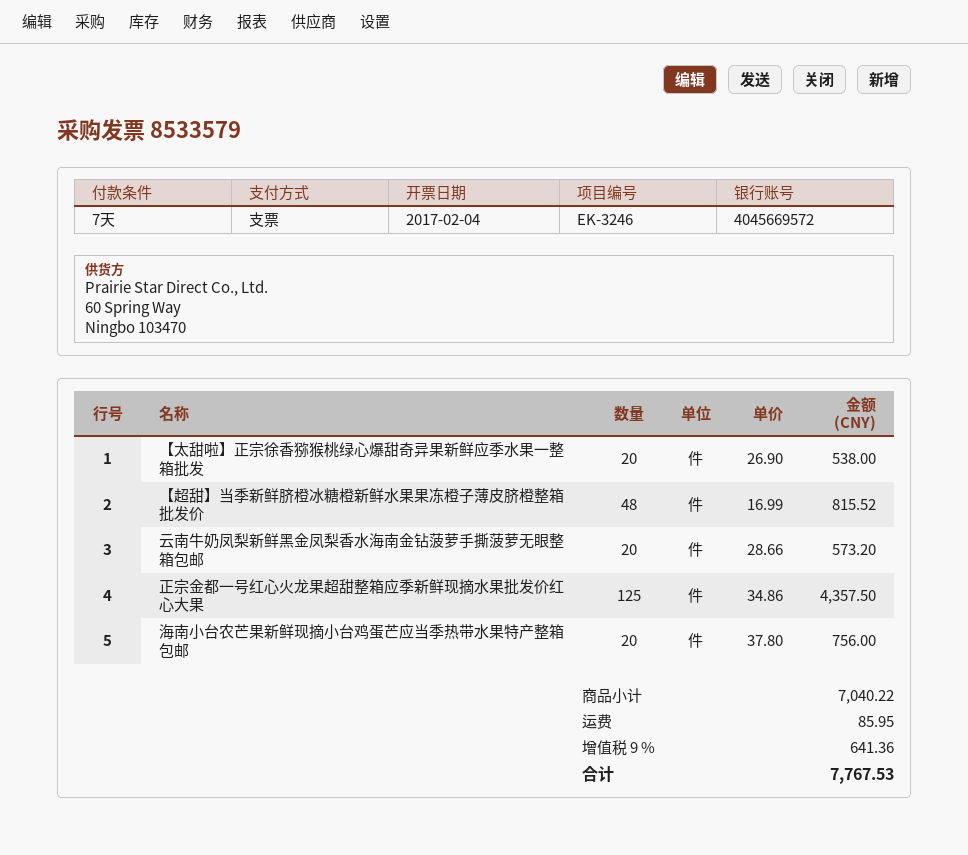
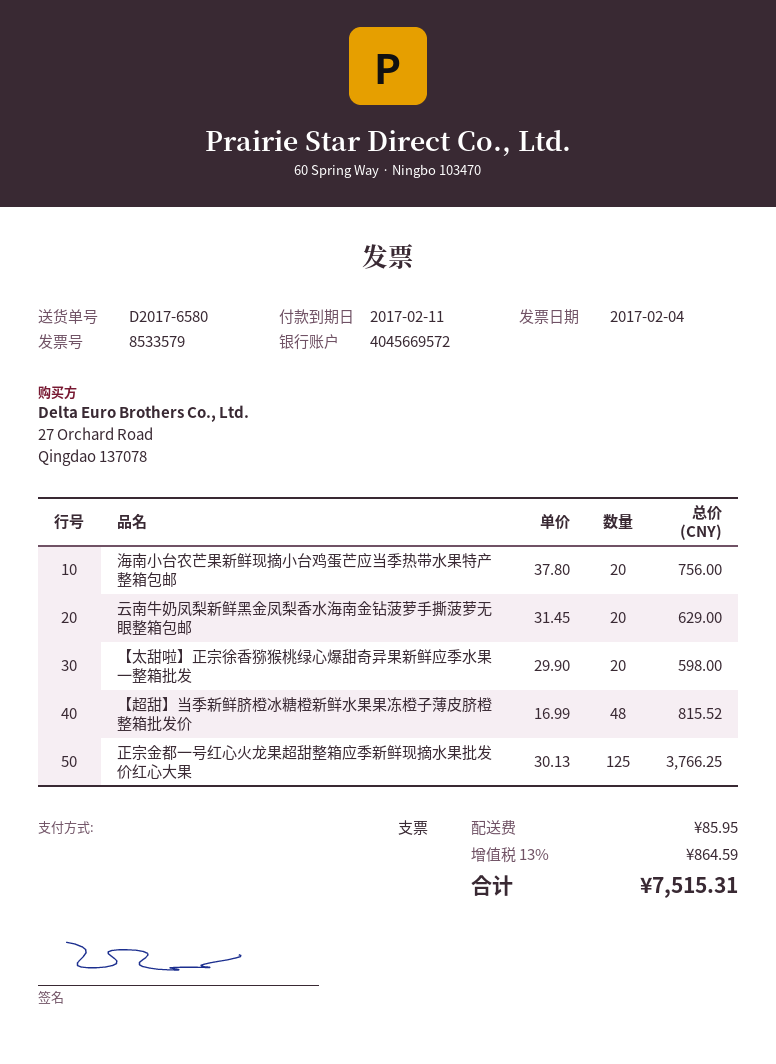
【太甜啦】正宗徐香猕猴桃绿心爆甜奇异果新鲜应季水果一整箱批发: 20 x 26.90 = 538.00 -> 20 x 29.90 = 598.00
云南牛奶凤梨新鲜黑金凤梨香水海南金钻菠萝手撕菠萝无眼整箱包邮: 20 x 28.66 = 573.20 -> 20 x 31.45 = 629.00
正宗金都一号红心火龙果超甜整箱应季新鲜现摘水果批发价红心大果: 125 x 34.86 = 4357.50 -> 125 x 30.13 = 3766.25
tax: 9% = 641.36 -> 13% = 864.59
total: 7767.53 -> 7515.31

